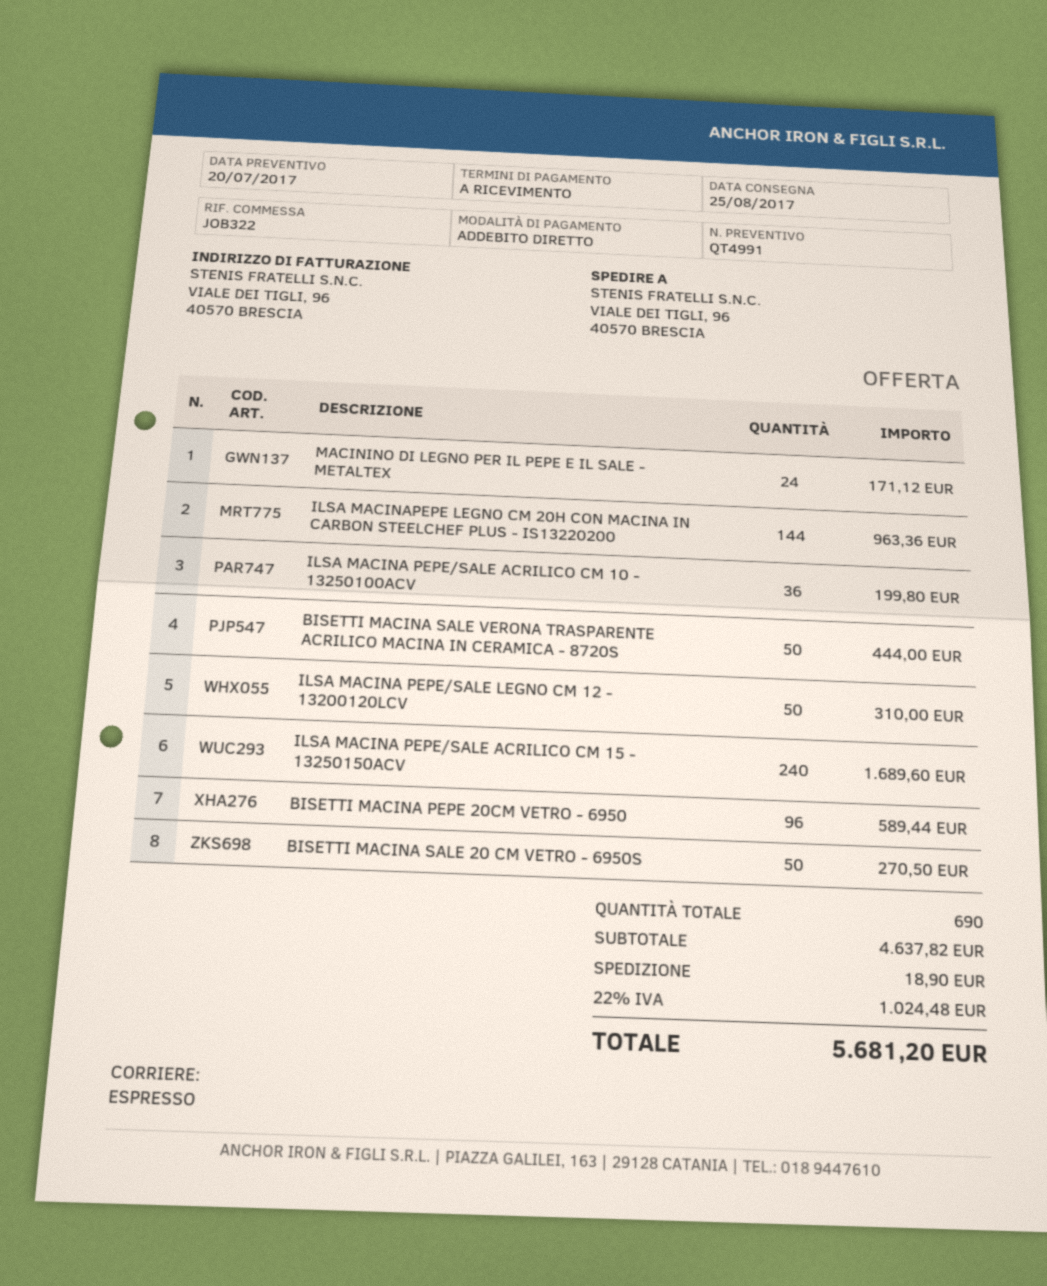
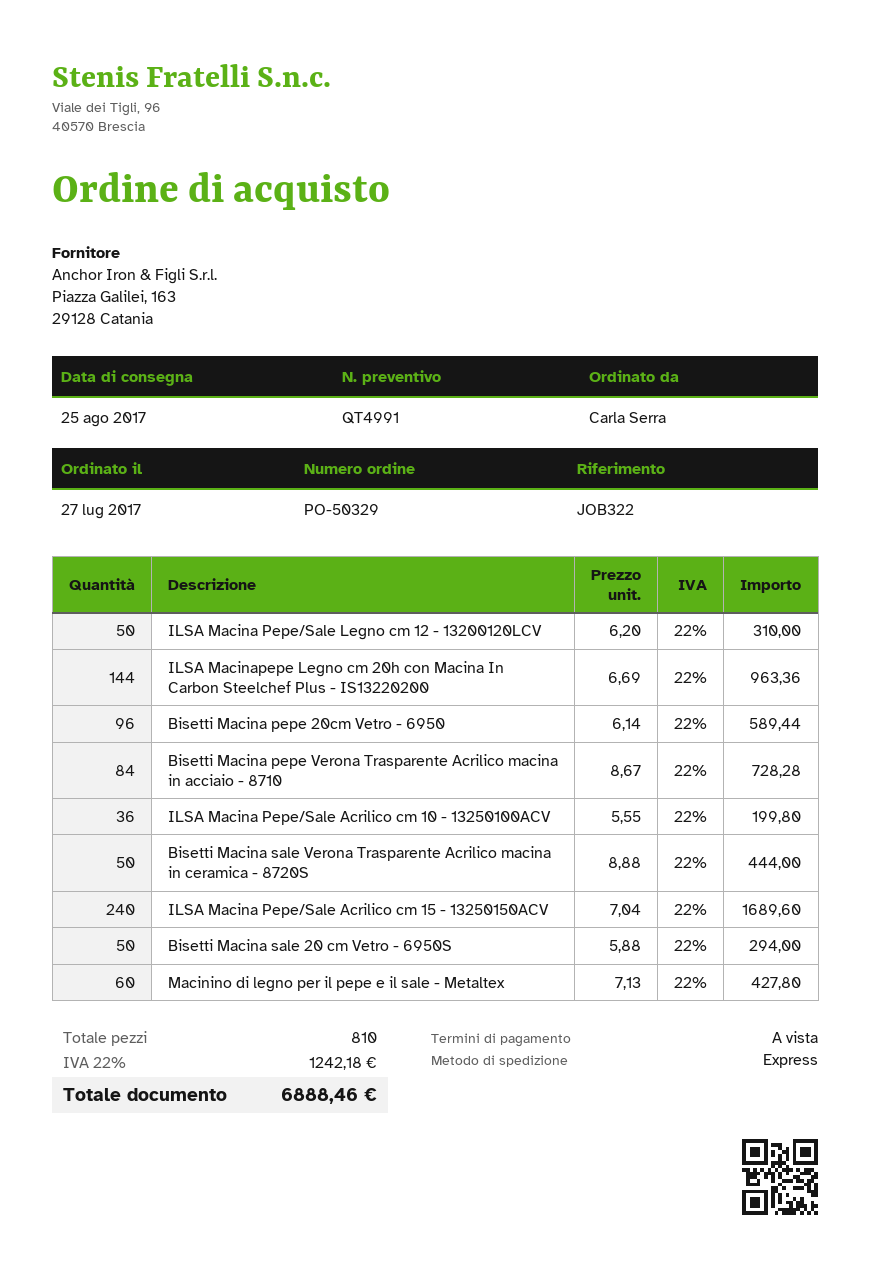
MACININO DI LEGNO PER IL PEPE E IL SALE - METALTEX: 24 for 171.12 -> 60 for 427.80
BISETTI MACINA SALE 20 CM VETRO - 6950S: 50 for 270.50 -> 50 for 294.00
Bisetti Macina pepe Verona Trasparente Acrilico macina in acciaio - 8710: none -> 84 for 728.28
total quantity: 690 -> 810
shipping: 18.90 -> none
tax: 22% = 1024.48 -> 22% = 1242.18
total: 5681.20 -> 6888.46

